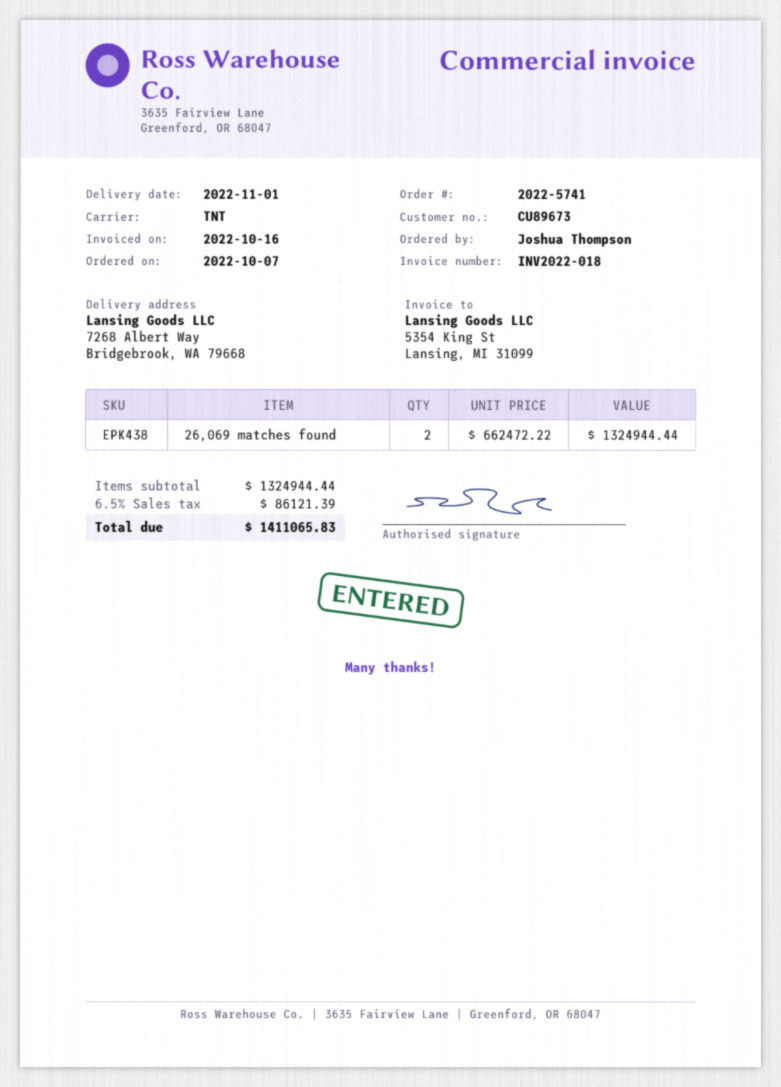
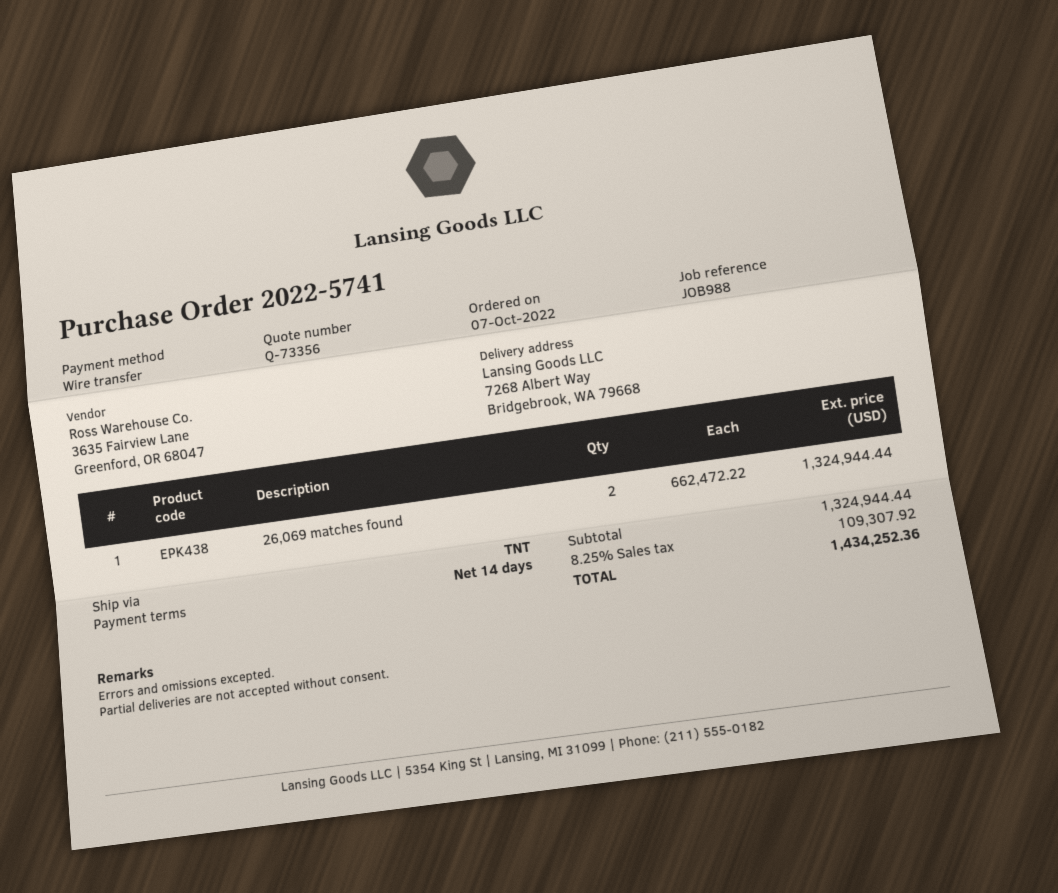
tax: 6.5% = 86121.39 -> 8.25% = 109307.92
total: 1411065.83 -> 1434252.36

